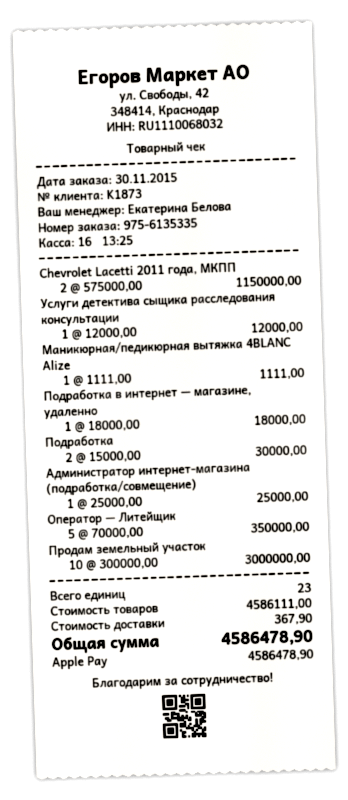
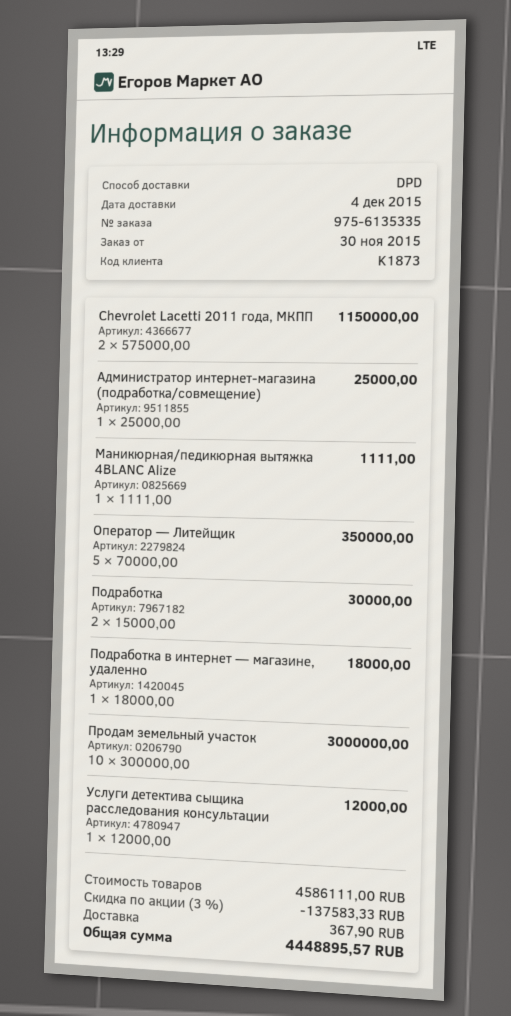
discount: none -> 3% = 137583.33
total: 4586478.90 -> 4448895.57

